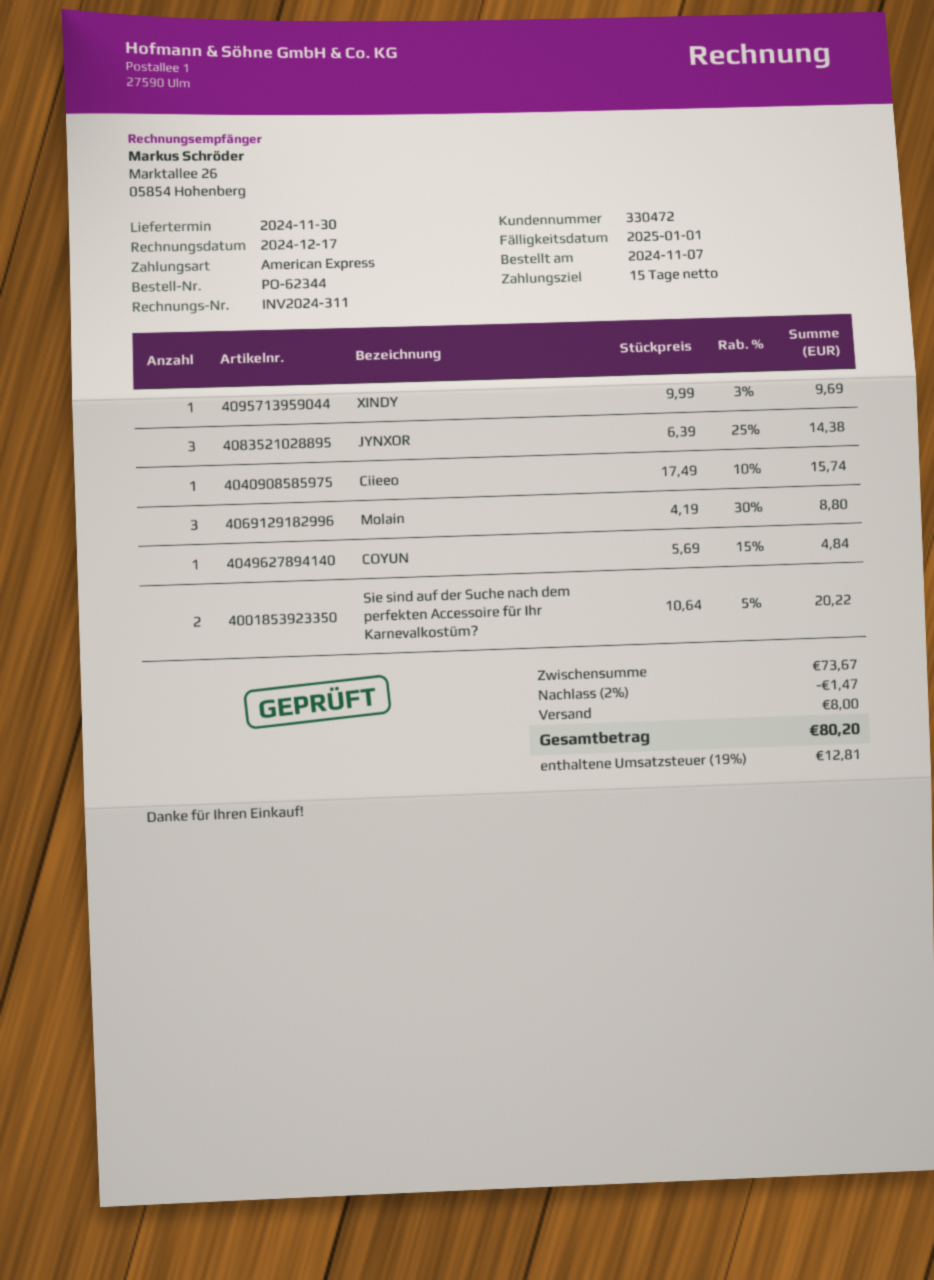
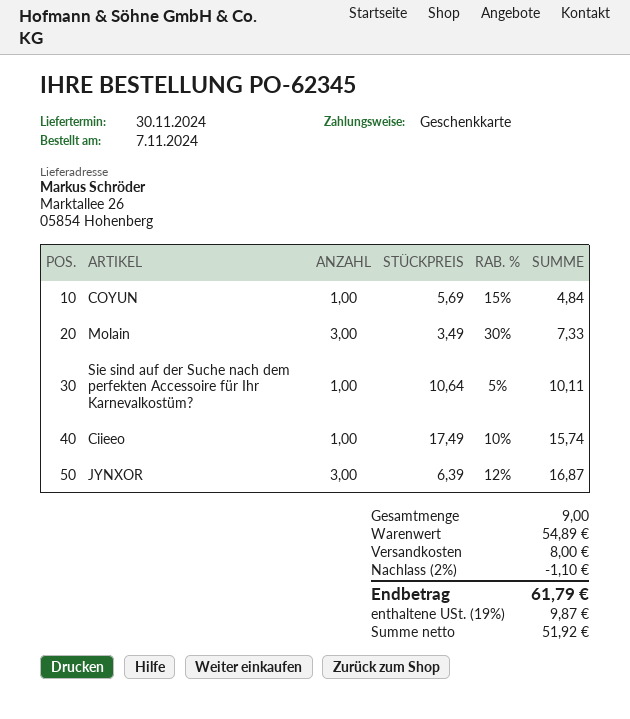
order number: PO-62344 -> PO-62345
payment method: American Express -> gift card
XINDY: 1 x 9.99 - 3% = 9.69 -> none
JYNXOR: 3 x 6.39 - 25% = 14.38 -> 3 x 6.39 - 12% = 16.87
Molain: 3 x 4.19 - 30% = 8.80 -> 3 x 3.49 - 30% = 7.33
Sie sind auf der Suche nach dem perfekten Accessoire für Ihr Karnevalkostüm?: 2 x 10.64 - 5% = 20.22 -> 1 x 10.64 - 5% = 10.11
subtotal: 73.67 -> 54.89
discount: 2% = 1.47 -> 2% = 1.10
tax: 19% = 12.81 -> 19% = 9.87
total: 80.20 -> 61.79

